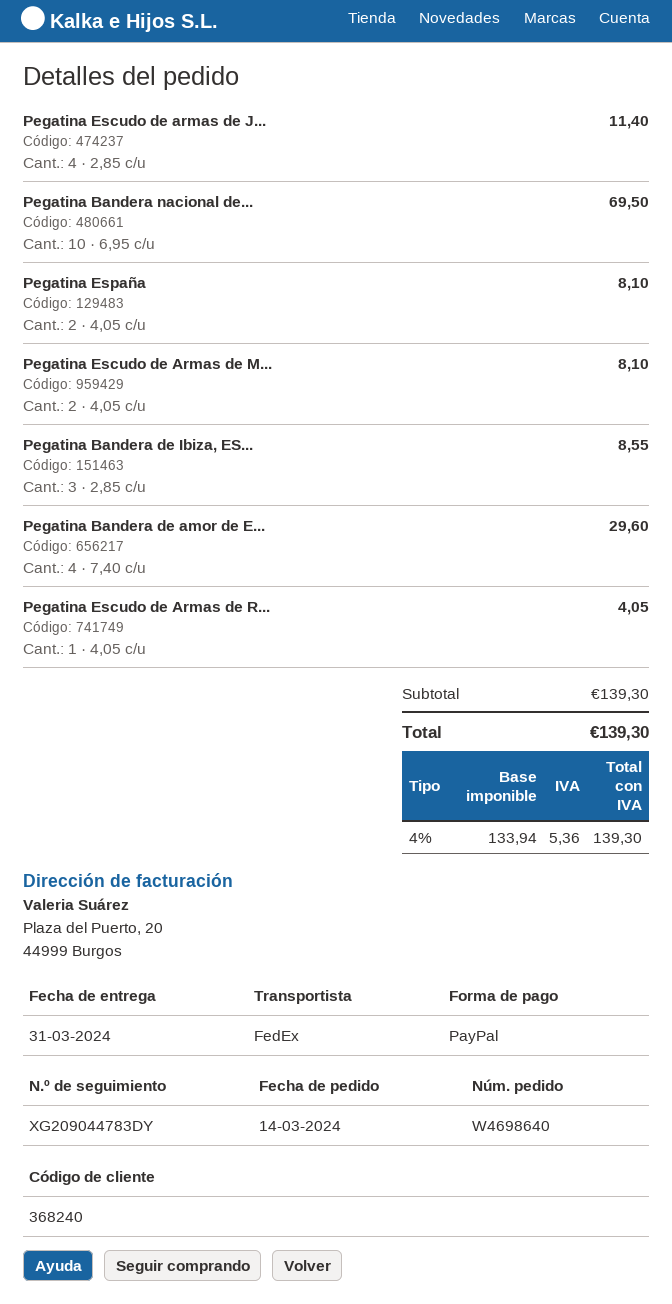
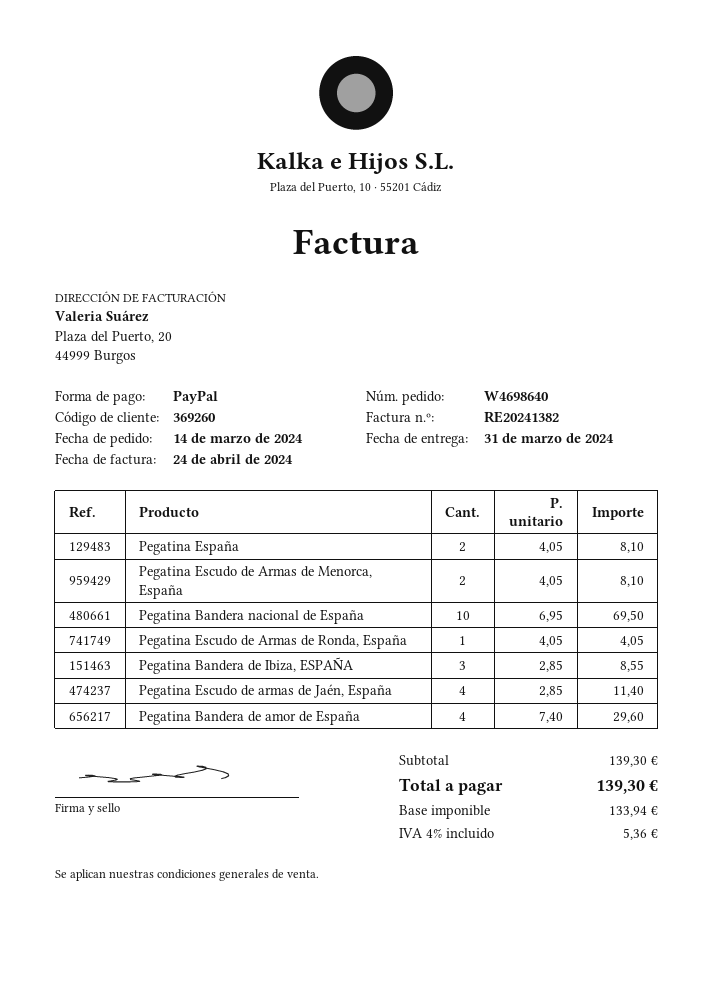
customer number: 368240 -> 369260

